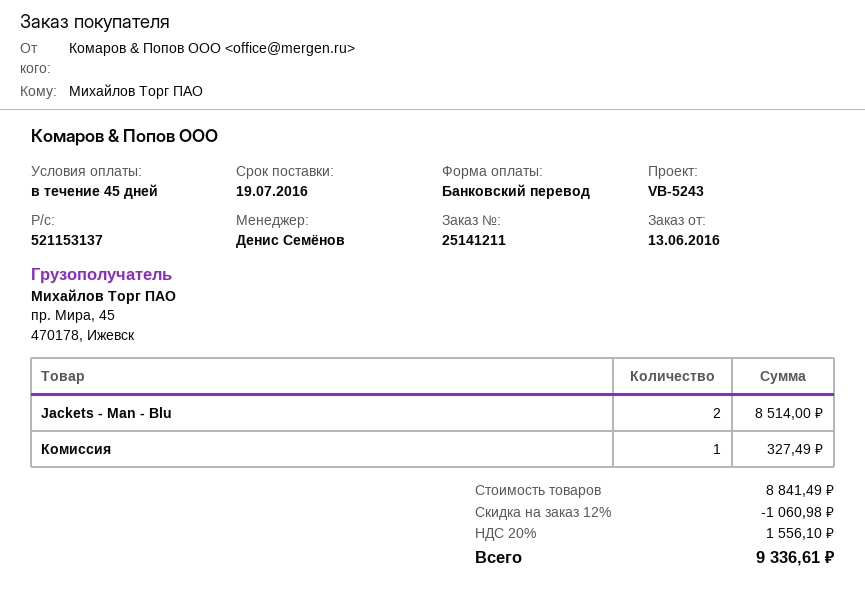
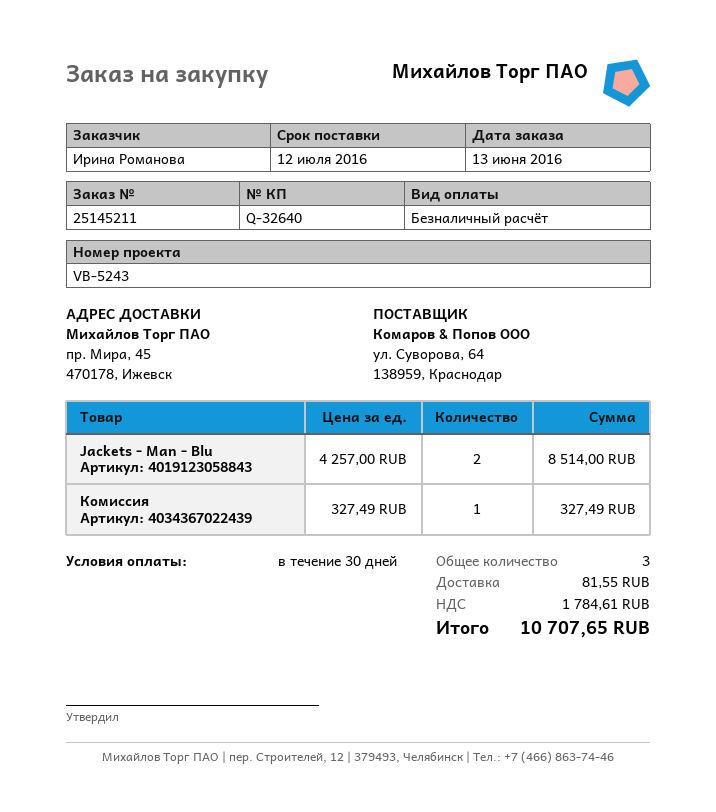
order number: 25141211 -> 25145211
delivery date: 2016-07-19 -> 2016-07-12
payment terms: 45 days -> 30 days
discount: 12% = 1060.98 -> none
shipping: none -> 81.55
tax: 1556.10 -> 1784.61
total: 9336.61 -> 10707.65

